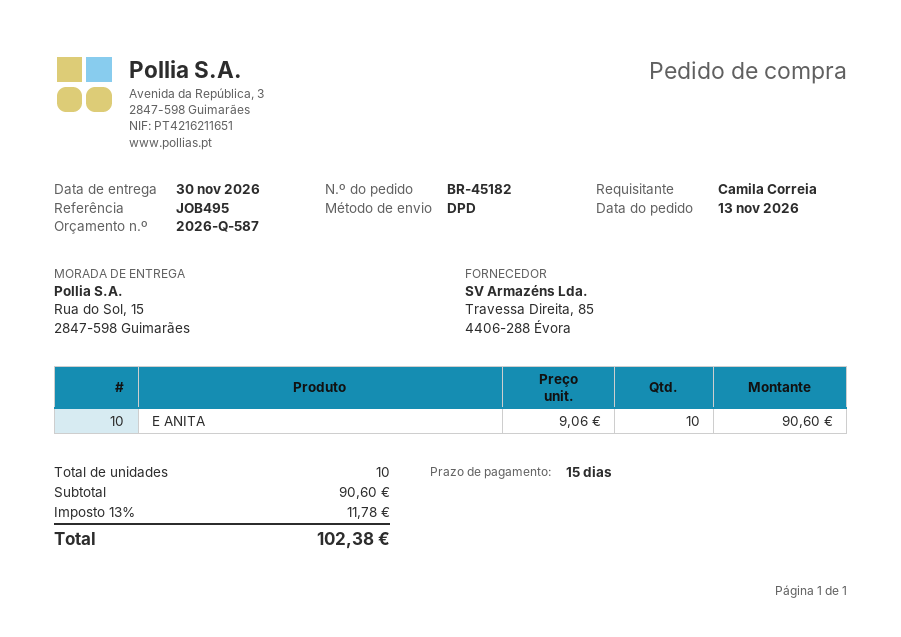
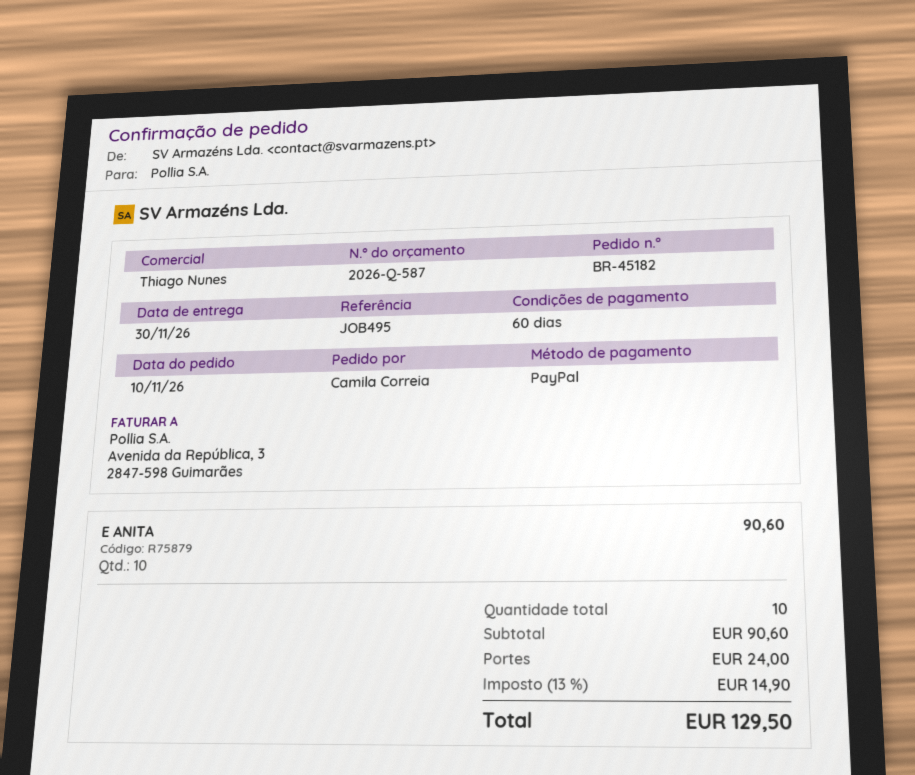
order date: 2026-11-13 -> 2026-11-10
payment terms: 15 days -> 60 days
shipping: none -> 24.00
tax: 13% = 11.78 -> 13% = 14.90
total: 102.38 -> 129.50

